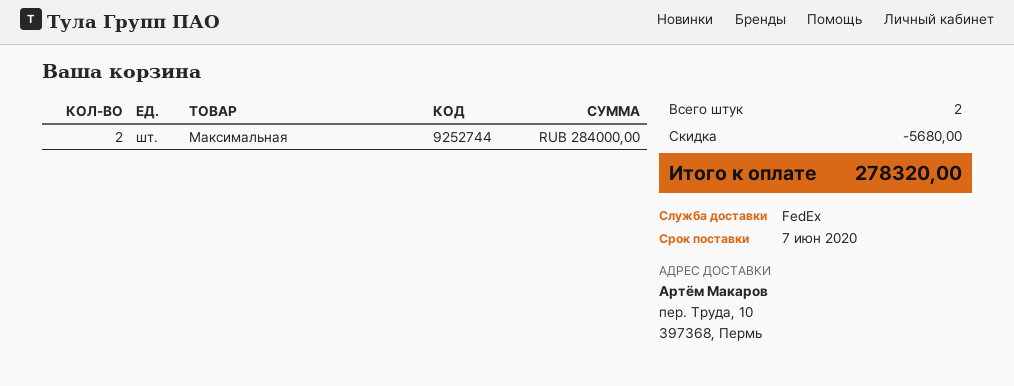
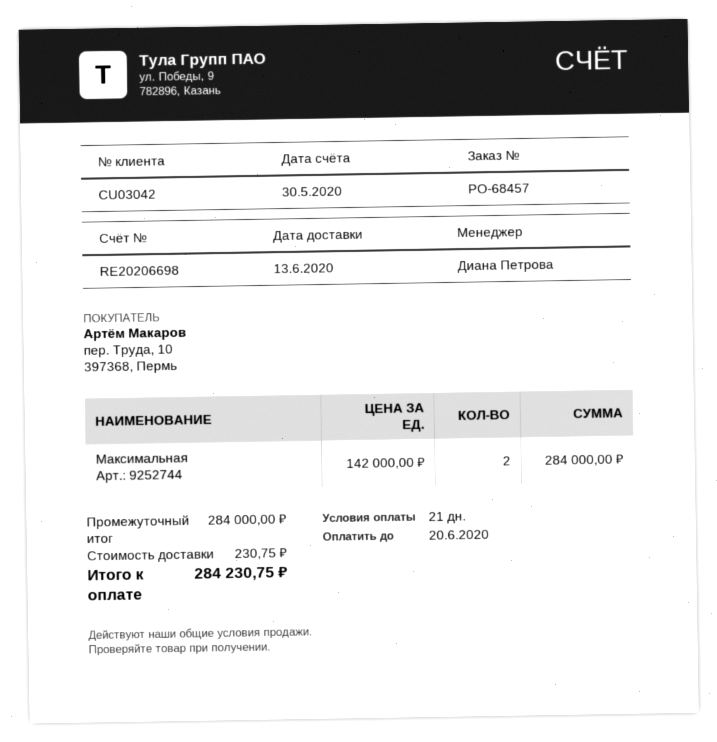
delivery date: 2020-06-07 -> 2020-06-13
discount: 5680.00 -> none
shipping: none -> 230.75
total: 278320.00 -> 284230.75

